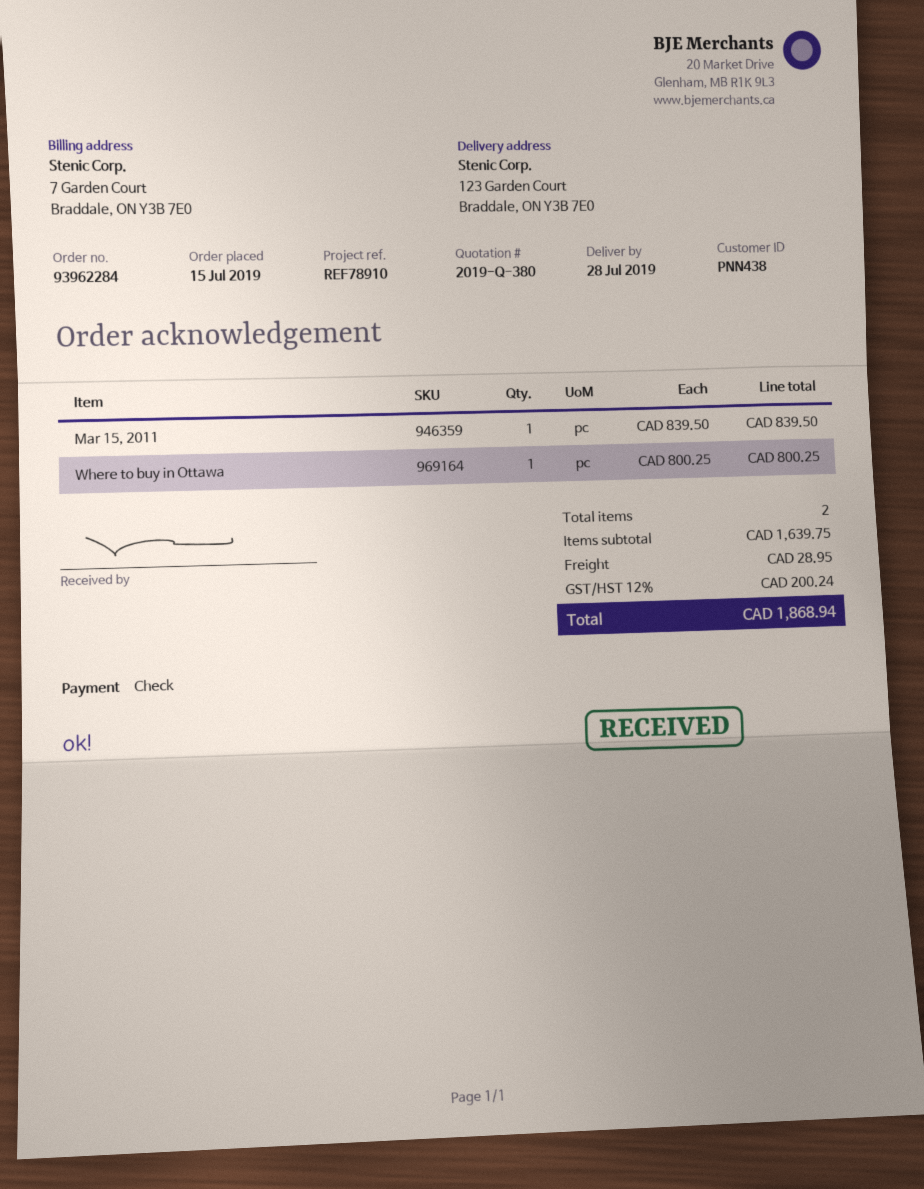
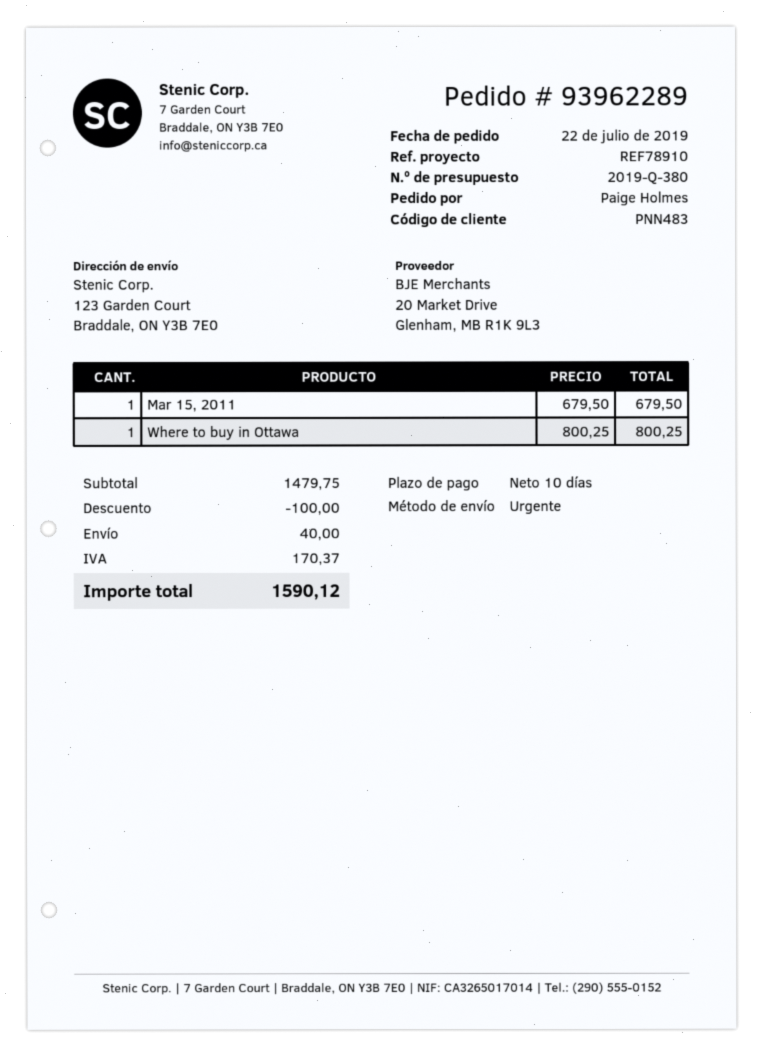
order number: 93962284 -> 93962289
order date: 2019-07-15 -> 2019-07-22
customer number: PNN438 -> PNN483
Mar 15, 2011: 1 x 839.50 = 839.50 -> 1 x 679.50 = 679.50
subtotal: 1639.75 -> 1479.75
discount: none -> 100.00
shipping: 28.95 -> 40.00
tax: 200.24 -> 170.37
total: 1868.94 -> 1590.12

